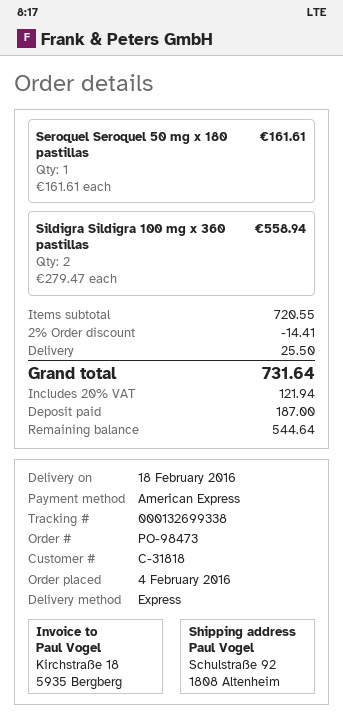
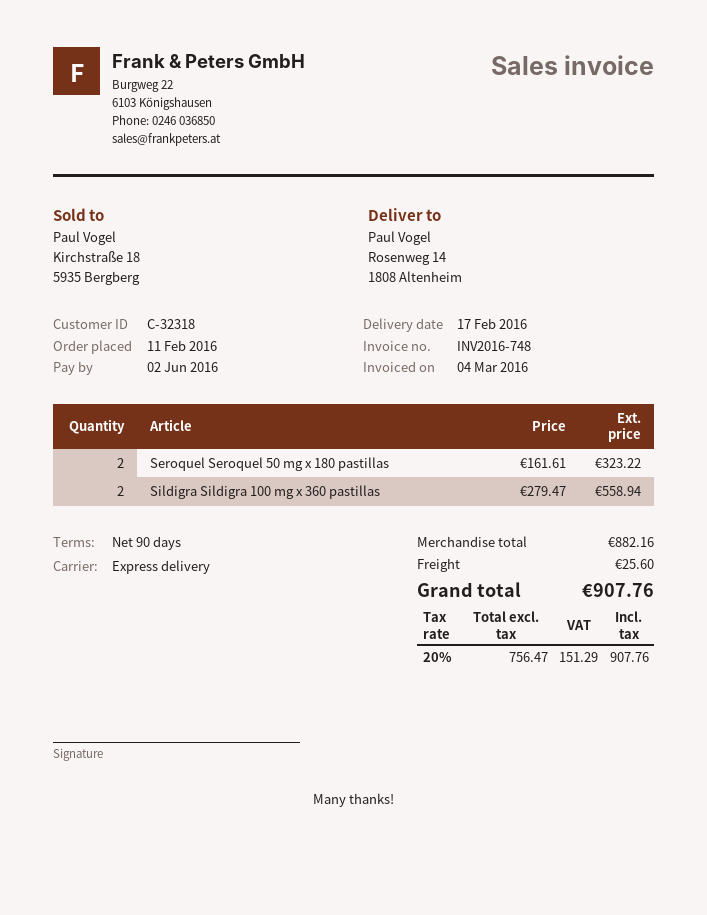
order date: 2016-02-04 -> 2016-02-11
delivery date: 2016-02-18 -> 2016-02-17
customer number: C-31818 -> C-32318
ship to: Schulstraße 92, 1808 Altenheim -> Rosenweg 14, 1808 Altenheim
Seroquel Seroquel 50 mg x 180 pastillas: 1 x 161.61 = 161.61 -> 2 x 161.61 = 323.22
subtotal: 720.55 -> 882.16
discount: 2% = 14.41 -> none
shipping: 25.50 -> 25.60
tax: 20% = 121.94 -> 20% = 151.29
total: 731.64 -> 907.76

